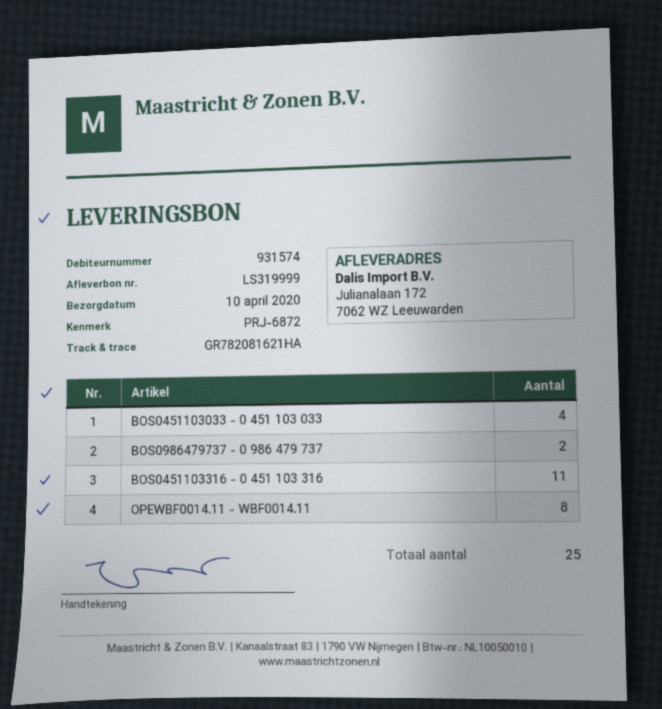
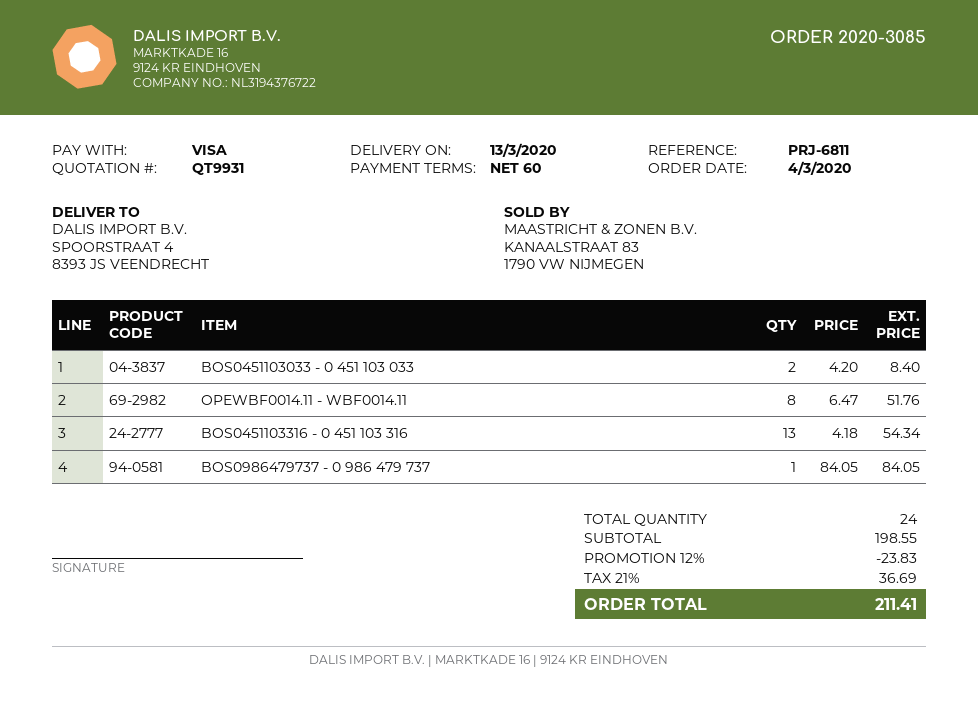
delivery date: 2020-04-10 -> 2020-03-13
reference: PRJ-6872 -> PRJ-6811
ship to: Julianalaan 172, 7062 WZ Leeuwarden -> SPOORSTRAAT 4, 8393 JS VEENDRECHT
BOS0451103033 - 0 451 103 033: 4 -> 2
BOS0986479737 - 0 986 479 737: 2 -> 1
BOS0451103316 - 0 451 103 316: 11 -> 13
total quantity: 25 -> 24

